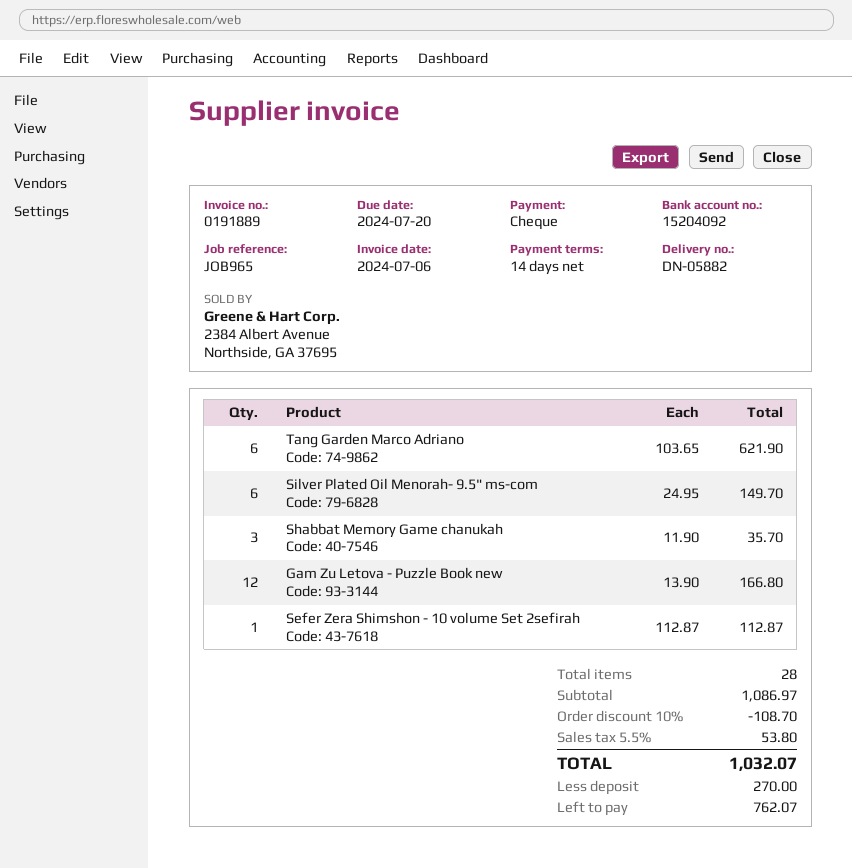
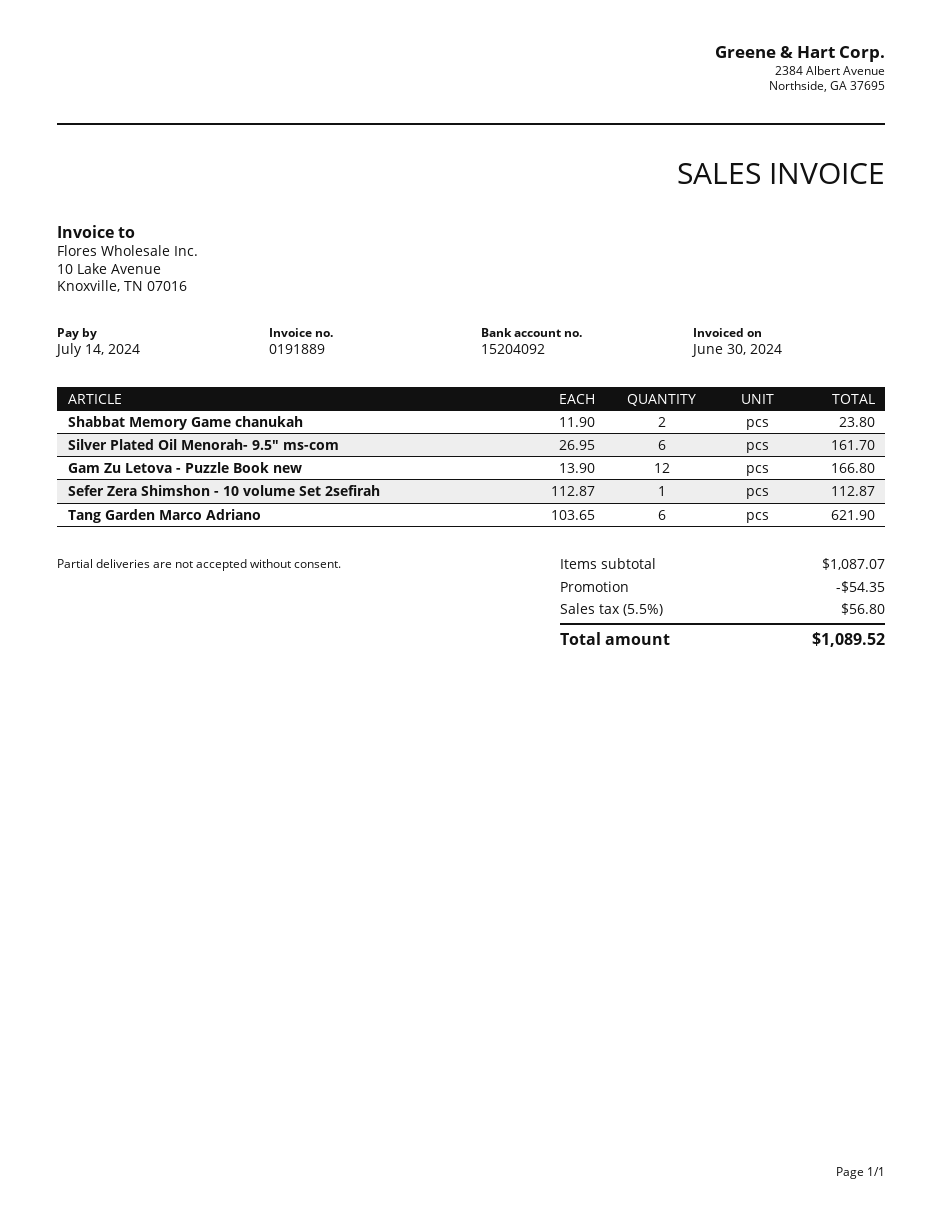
invoice date: 2024-07-06 -> 2024-06-30
due date: 2024-07-20 -> 2024-07-14
Silver Plated Oil Menorah- 9.5" ms-com: 6 x 24.95 = 149.70 -> 6 x 26.95 = 161.70
Shabbat Memory Game chanukah: 3 x 11.90 = 35.70 -> 2 x 11.90 = 23.80
subtotal: 1086.97 -> 1087.07
discount: 108.70 -> 54.35
tax: 5.5% = 53.80 -> 5.5% = 56.80
total: 1032.07 -> 1089.52

